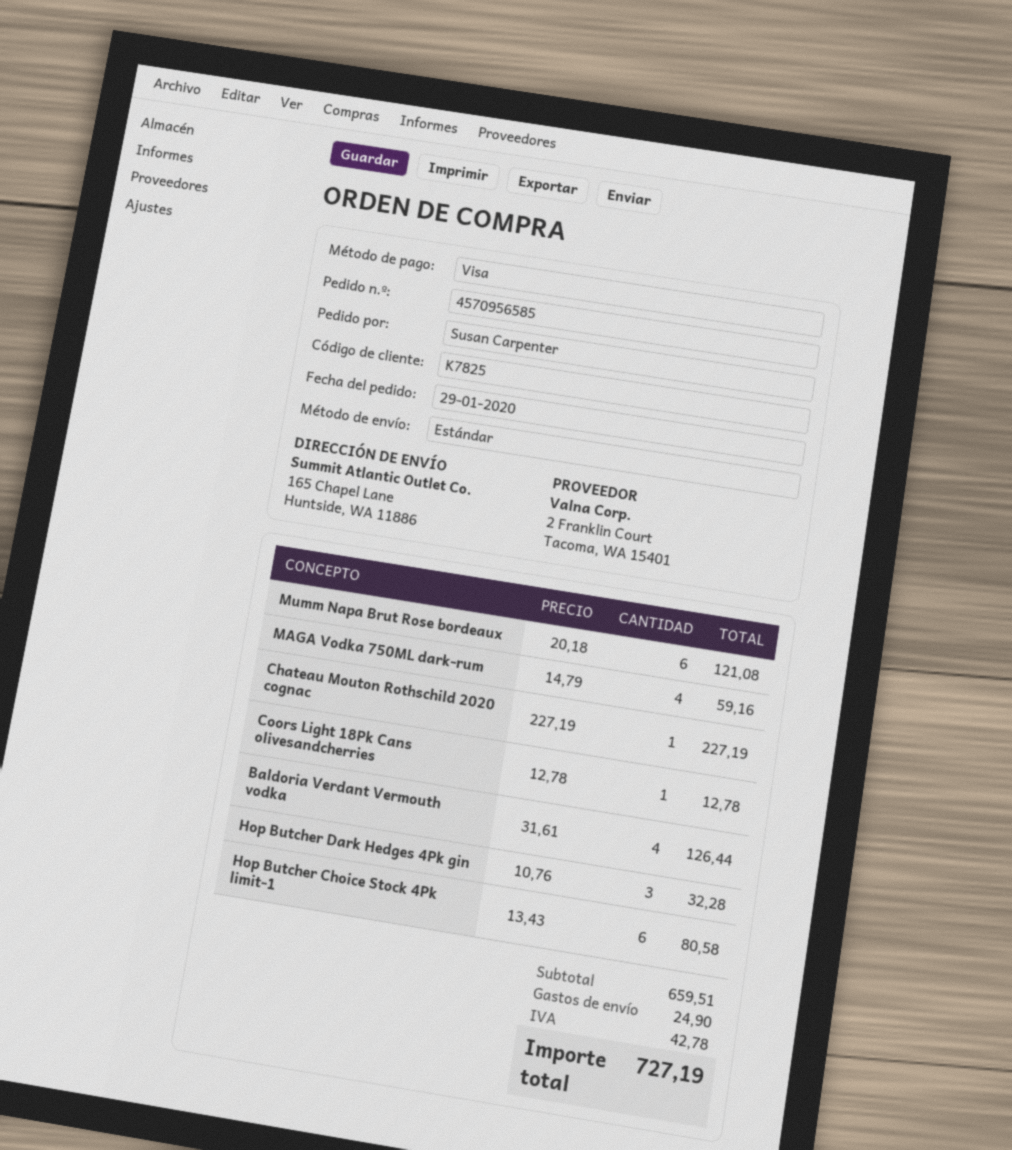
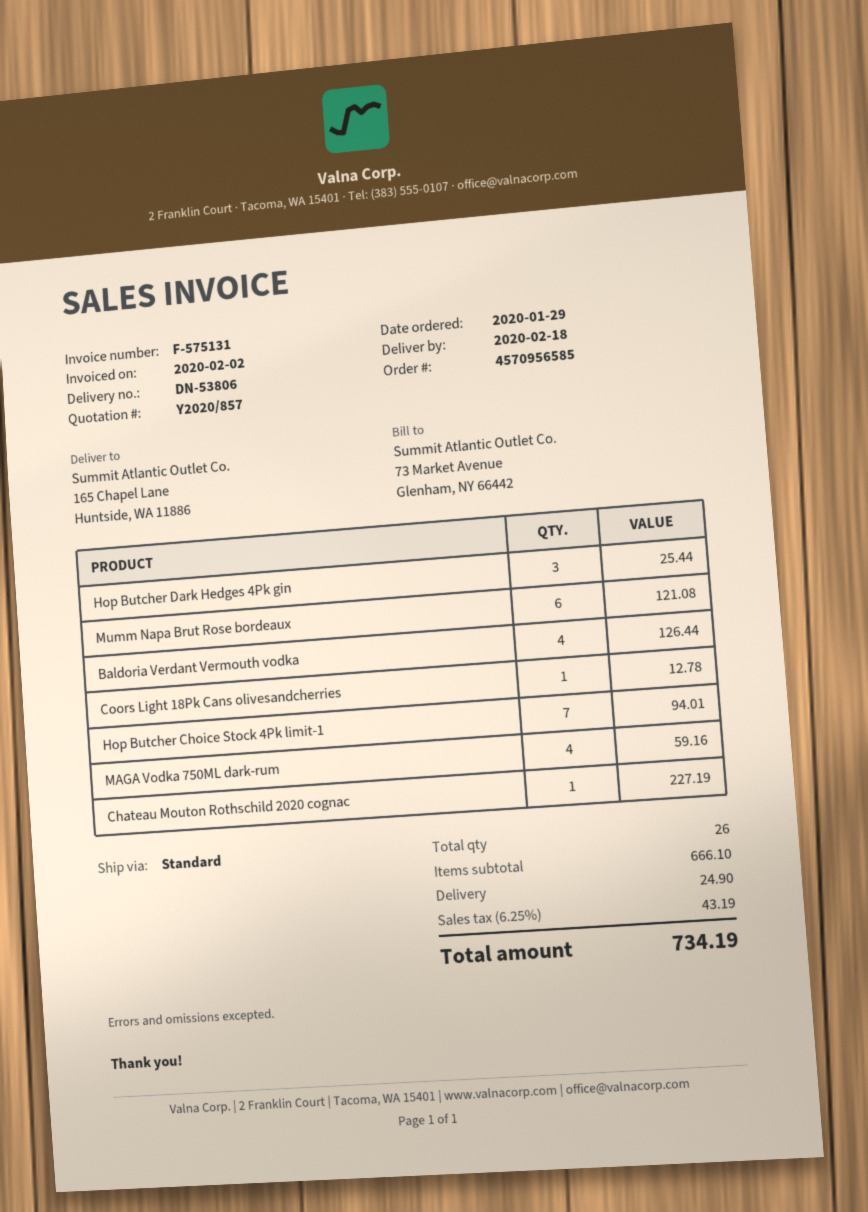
Hop Butcher Dark Hedges 4Pk gin: 3 for 32.28 -> 3 for 25.44
Hop Butcher Choice Stock 4Pk limit-1: 6 for 80.58 -> 7 for 94.01
subtotal: 659.51 -> 666.10
tax: 42.78 -> 43.19
total: 727.19 -> 734.19

